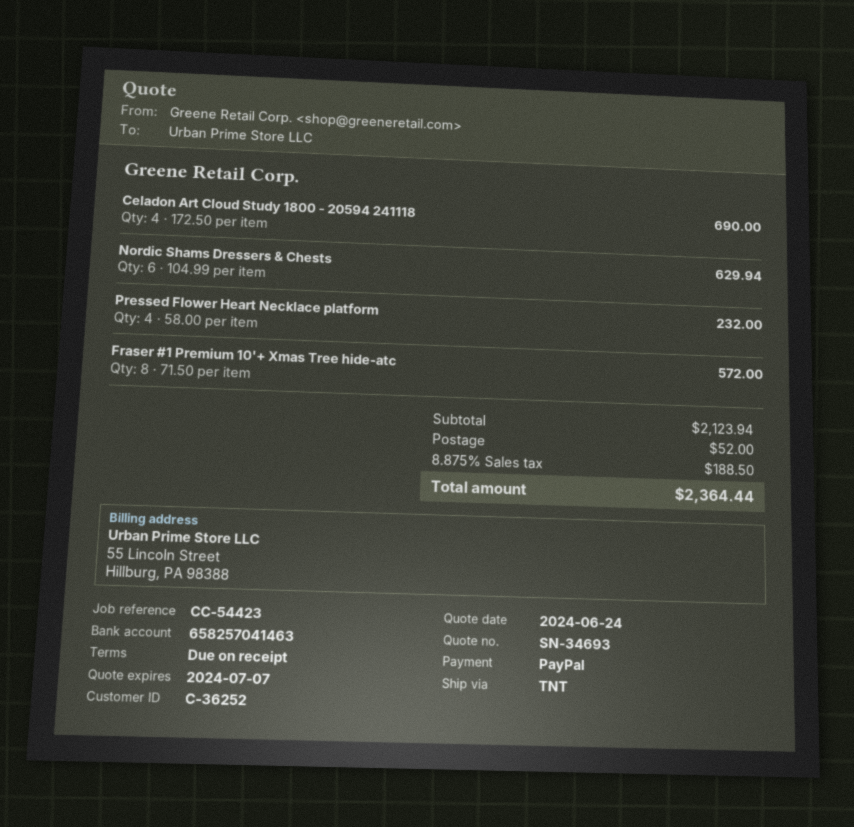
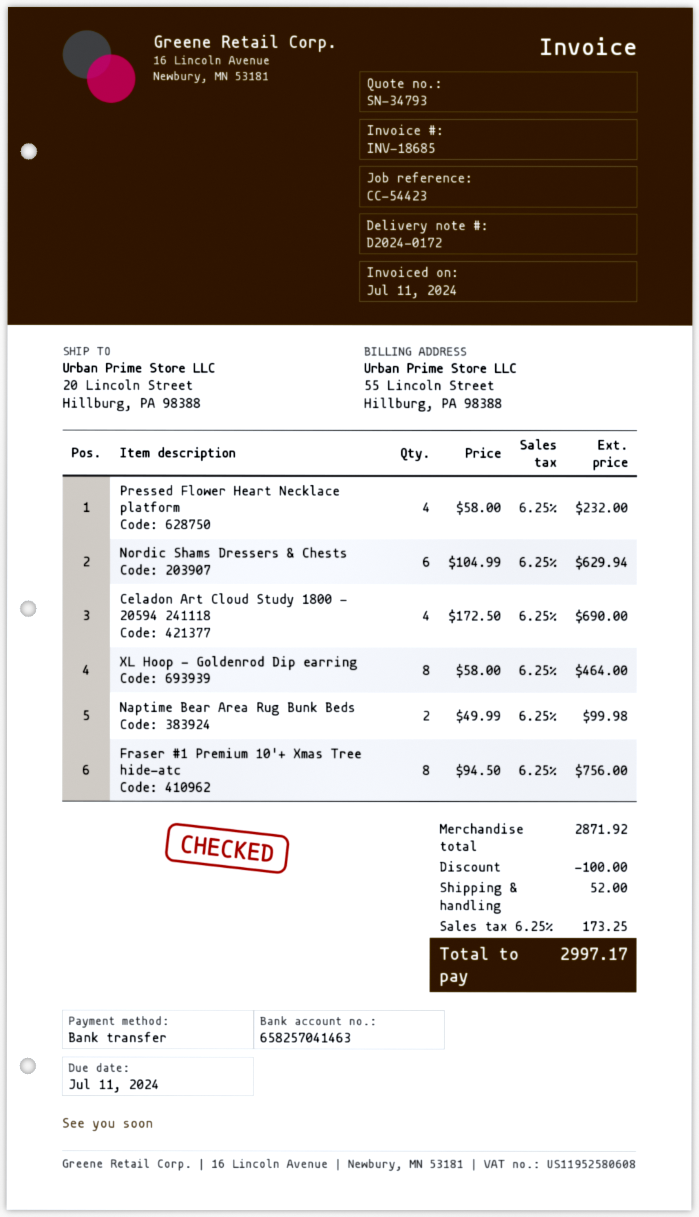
quote number: SN-34693 -> SN-34793
payment method: PayPal -> bank transfer
Fraser #1 Premium 10'+ Xmas Tree hide-atc: 8 x 71.50 = 572.00 -> 8 x 94.50 = 756.00
XL Hoop - Goldenrod Dip earring: none -> 8 x 58.00 = 464.00
Naptime Bear Area Rug Bunk Beds: none -> 2 x 49.99 = 99.98
subtotal: 2123.94 -> 2871.92
discount: none -> 100.00
tax: 8.875% = 188.50 -> 6.25% = 173.25
total: 2364.44 -> 2997.17

